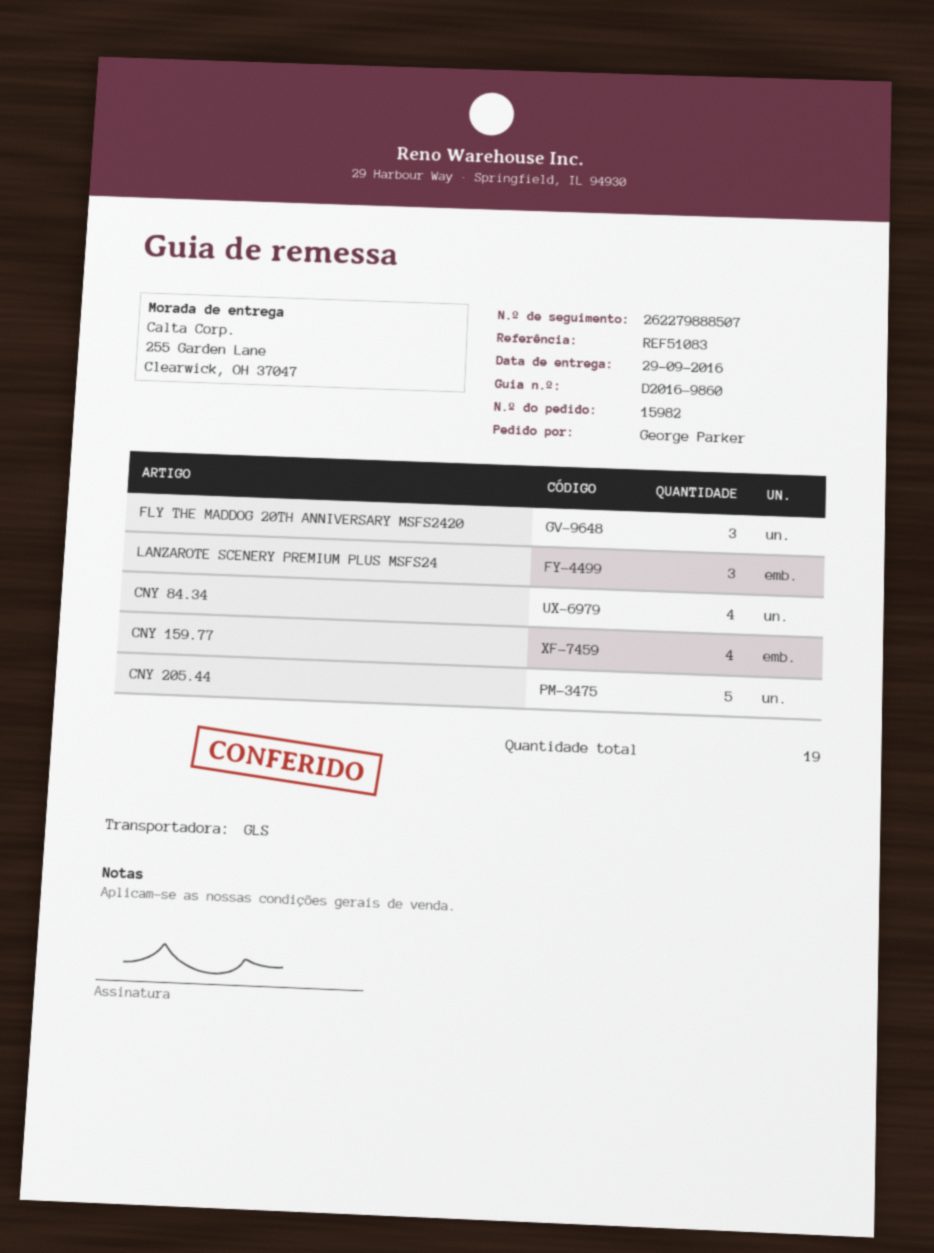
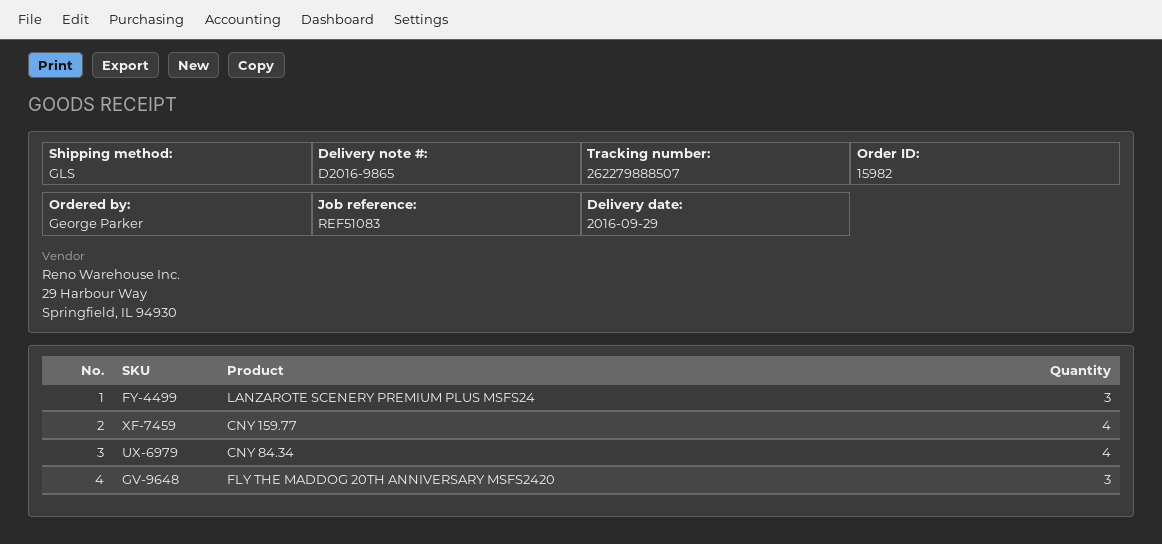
delivery note number: D2016-9860 -> D2016-9865
CNY 205.44: 5 -> none

